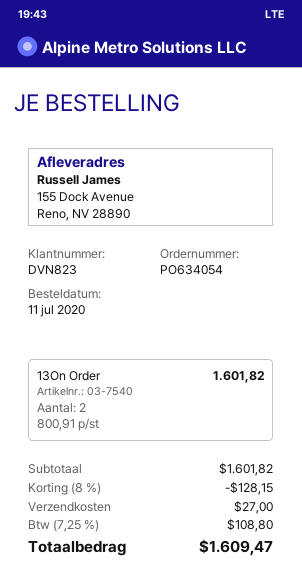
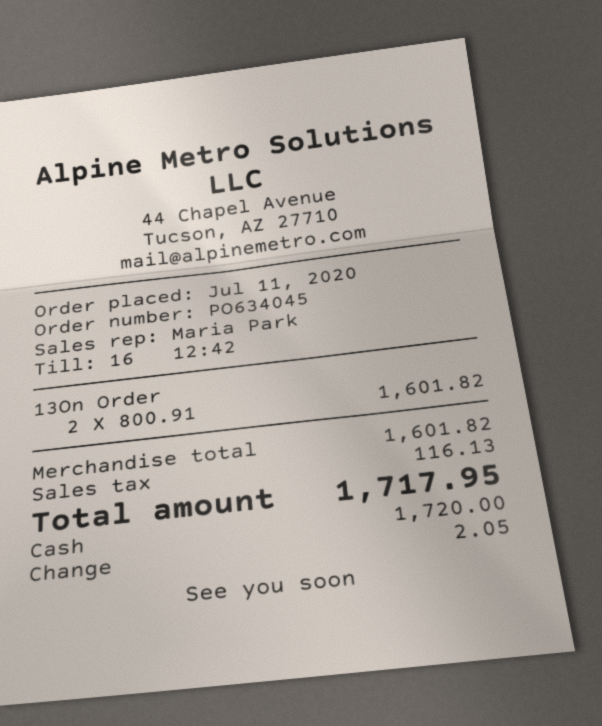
order number: PO634054 -> PO634045
discount: 8% = 128.15 -> none
shipping: 27.00 -> none
tax: 108.80 -> 116.13
total: 1609.47 -> 1717.95

